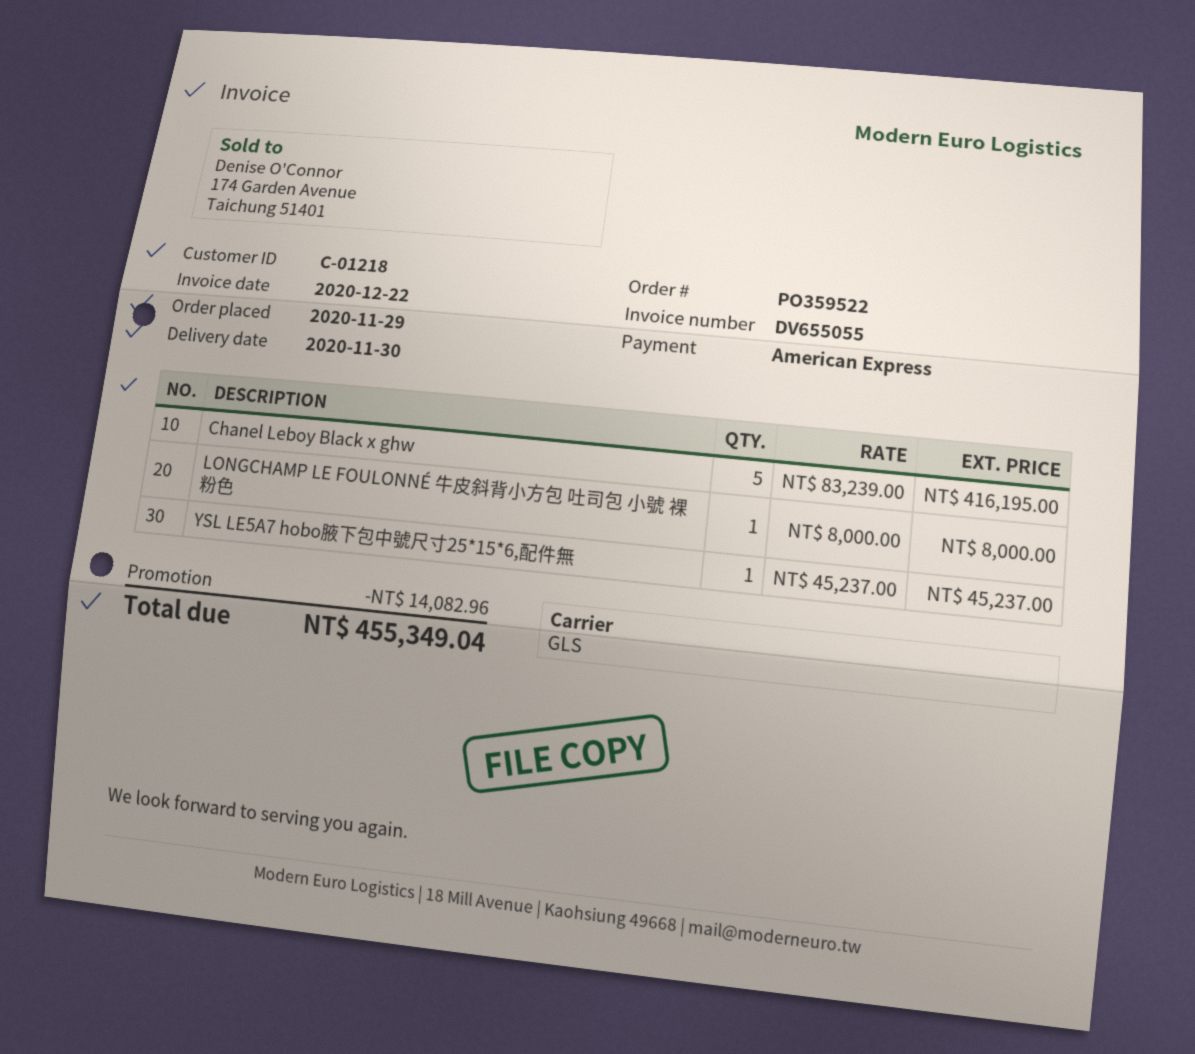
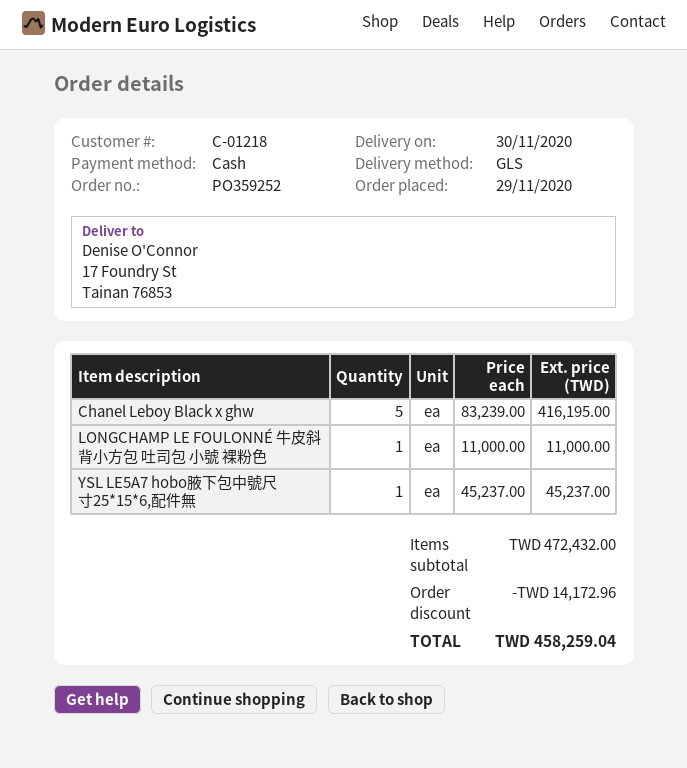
order number: PO359522 -> PO359252
payment method: American Express -> cash
LONGCHAMP LE FOULONNÉ 牛皮斜背小方包 吐司包 小號 裸粉色: 1 x 8000.00 = 8000.00 -> 1 x 11000.00 = 11000.00
discount: 14082.96 -> 14172.96
total: 455349.04 -> 458259.04

